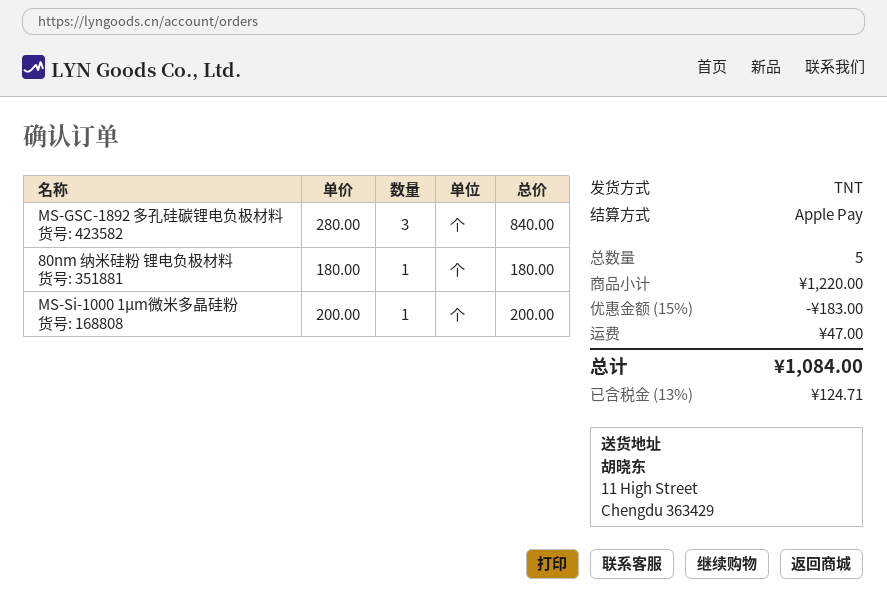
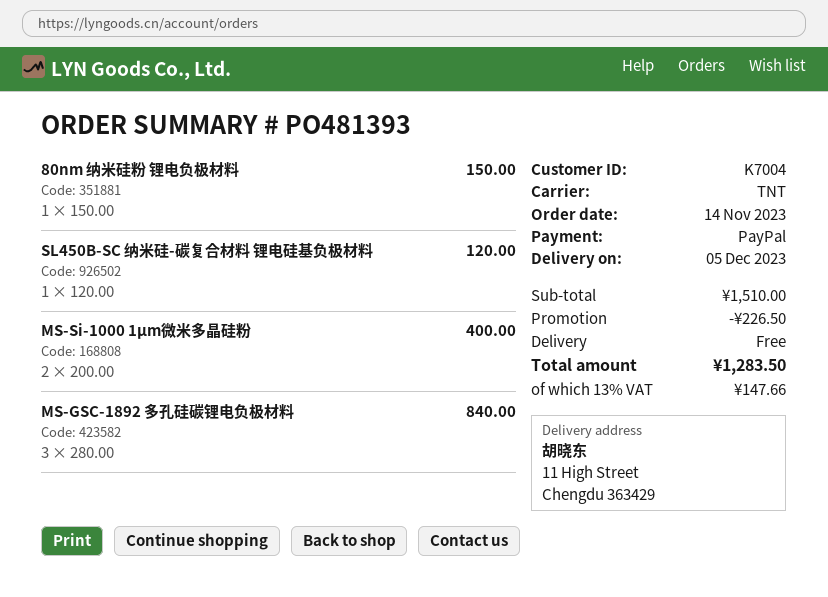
payment method: Apple Pay -> PayPal
80nm 纳米硅粉 锂电负极材料: 1 x 180.00 = 180.00 -> 1 x 150.00 = 150.00
MS-Si-1000 1μm微米多晶硅粉: 1 x 200.00 = 200.00 -> 2 x 200.00 = 400.00
SL450B-SC 纳米硅-碳复合材料 锂电硅基负极材料: none -> 1 x 120.00 = 120.00
subtotal: 1220.00 -> 1510.00
discount: 183.00 -> 226.50
shipping: 47.00 -> 0.00
tax: 13% = 124.71 -> 13% = 147.66
total: 1084.00 -> 1283.50

